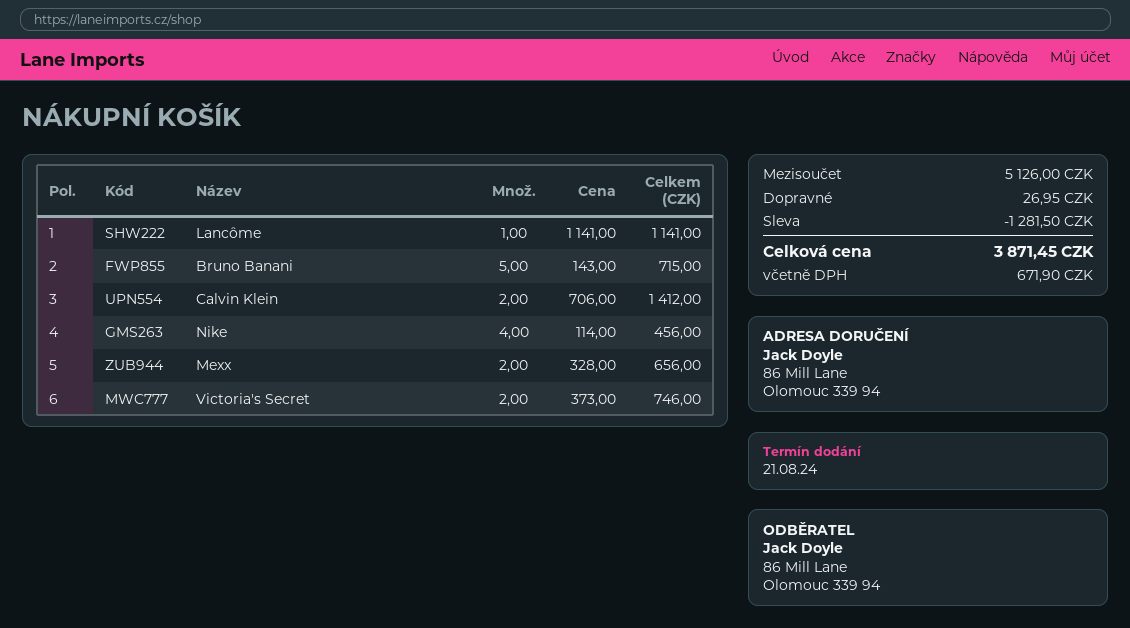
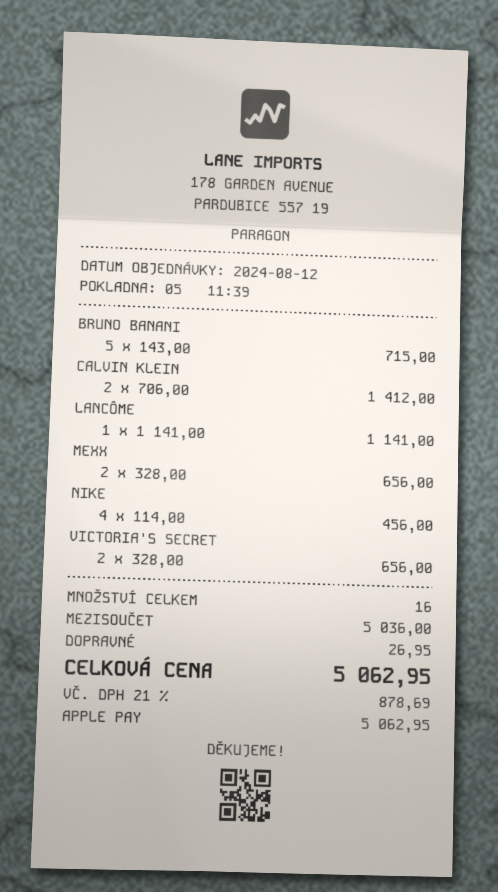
Victoria's Secret: 2 x 373.00 = 746.00 -> 2 x 328.00 = 656.00
subtotal: 5126.00 -> 5036.00
discount: 1281.50 -> none
tax: 671.90 -> 878.69
total: 3871.45 -> 5062.95

